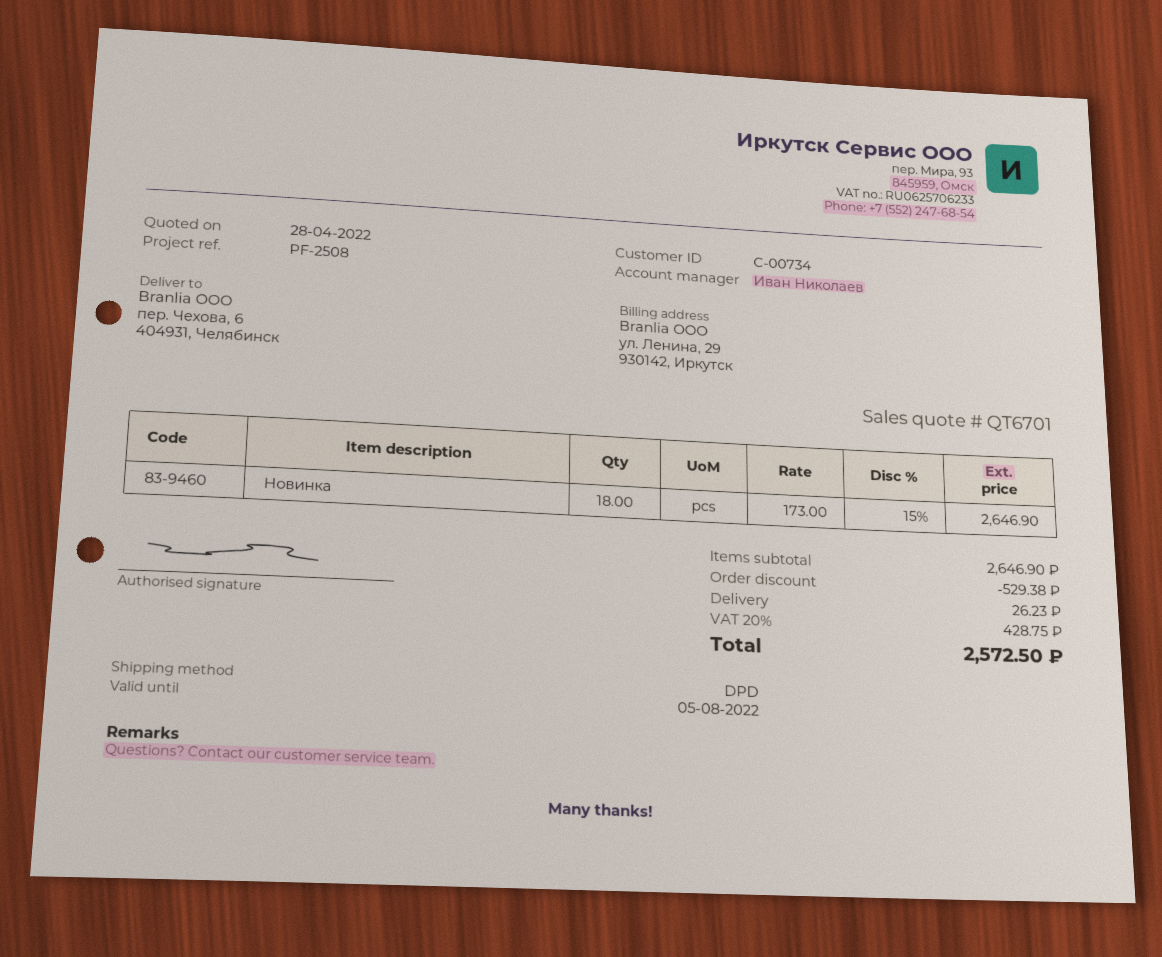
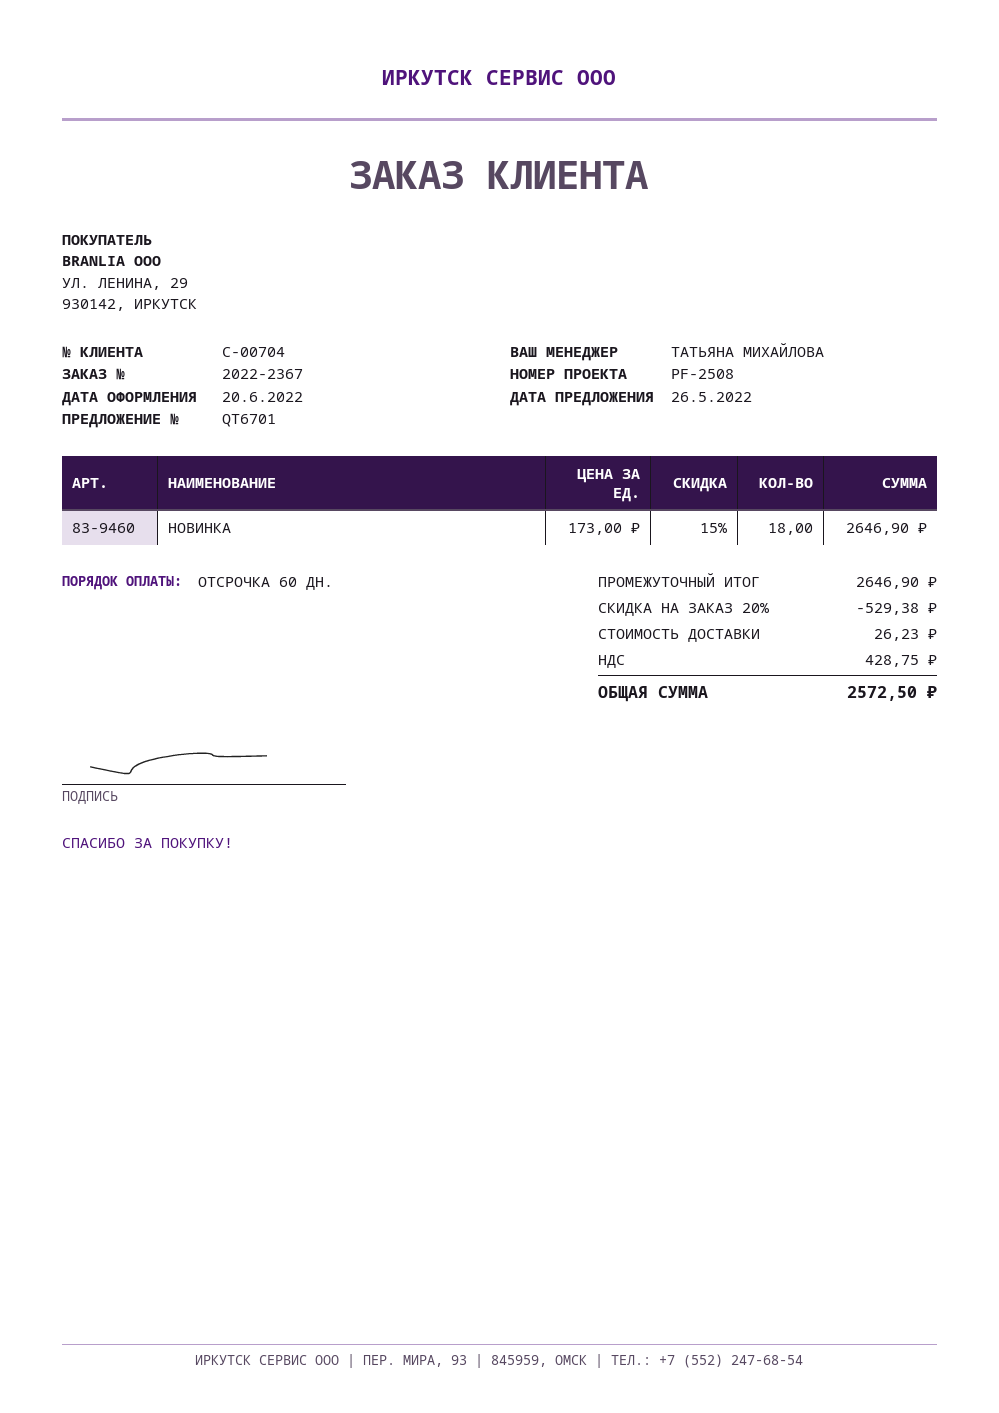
quote date: 2022-04-28 -> 2022-05-26
customer number: C-00734 -> C-00704
sales rep: Иван Николаев -> ТАТЬЯНА МИХАЙЛОВА

